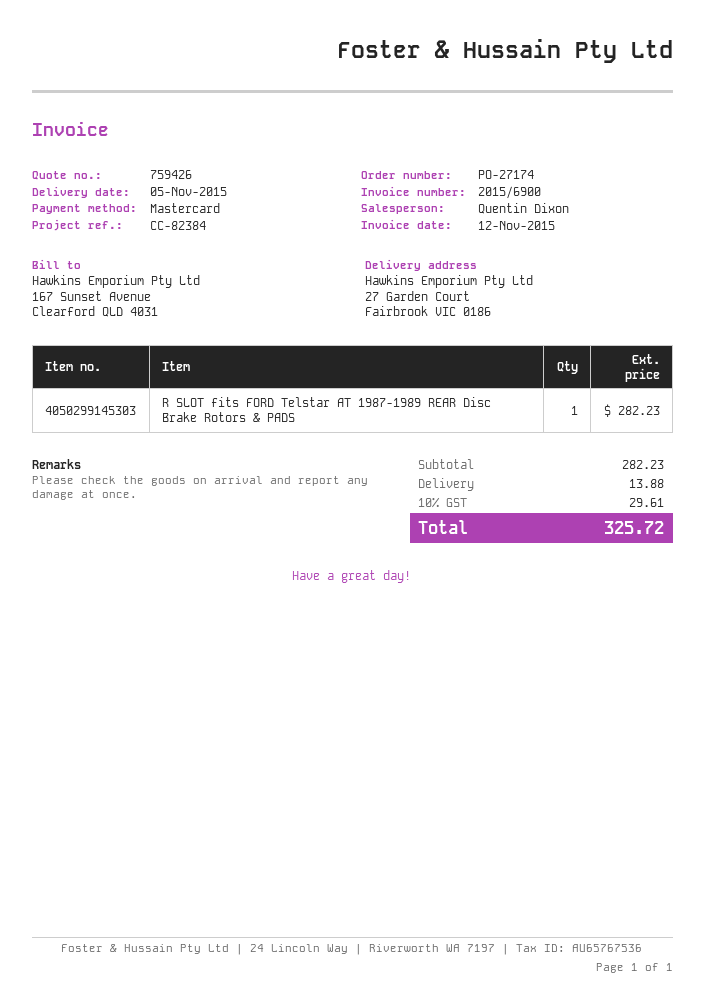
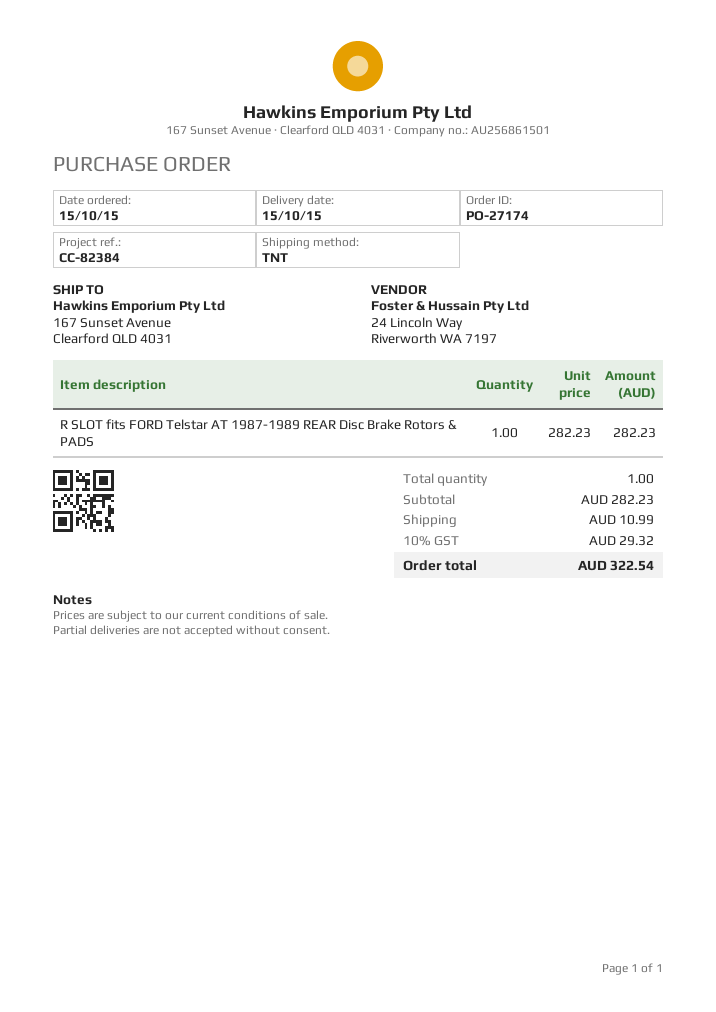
delivery date: 2015-11-05 -> 2015-10-15
ship to: 27 Garden Court, Fairbrook VIC 0186 -> 167 Sunset Avenue, Clearford QLD 4031
shipping: 13.88 -> 10.99
tax: 10% = 29.61 -> 10% = 29.32
total: 325.72 -> 322.54

